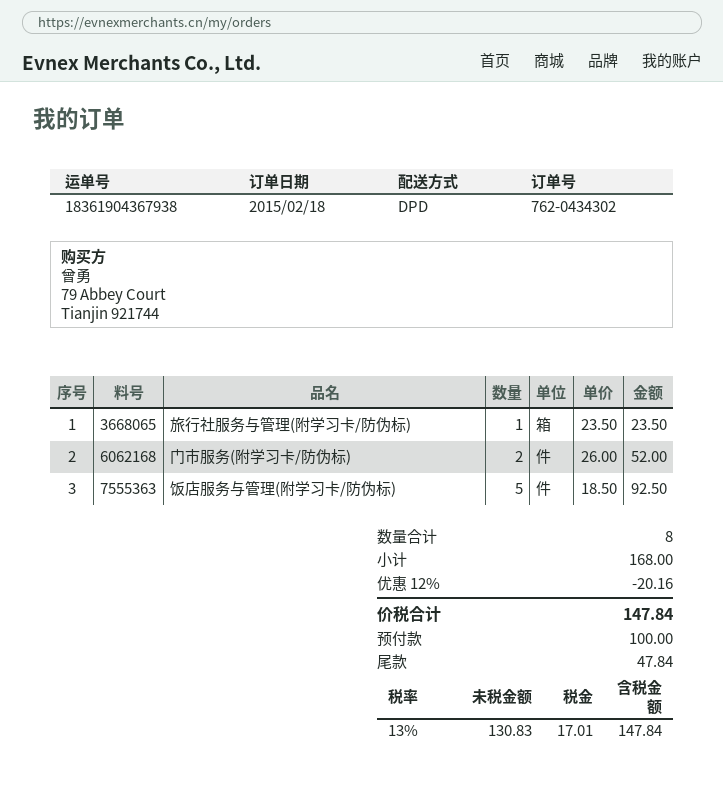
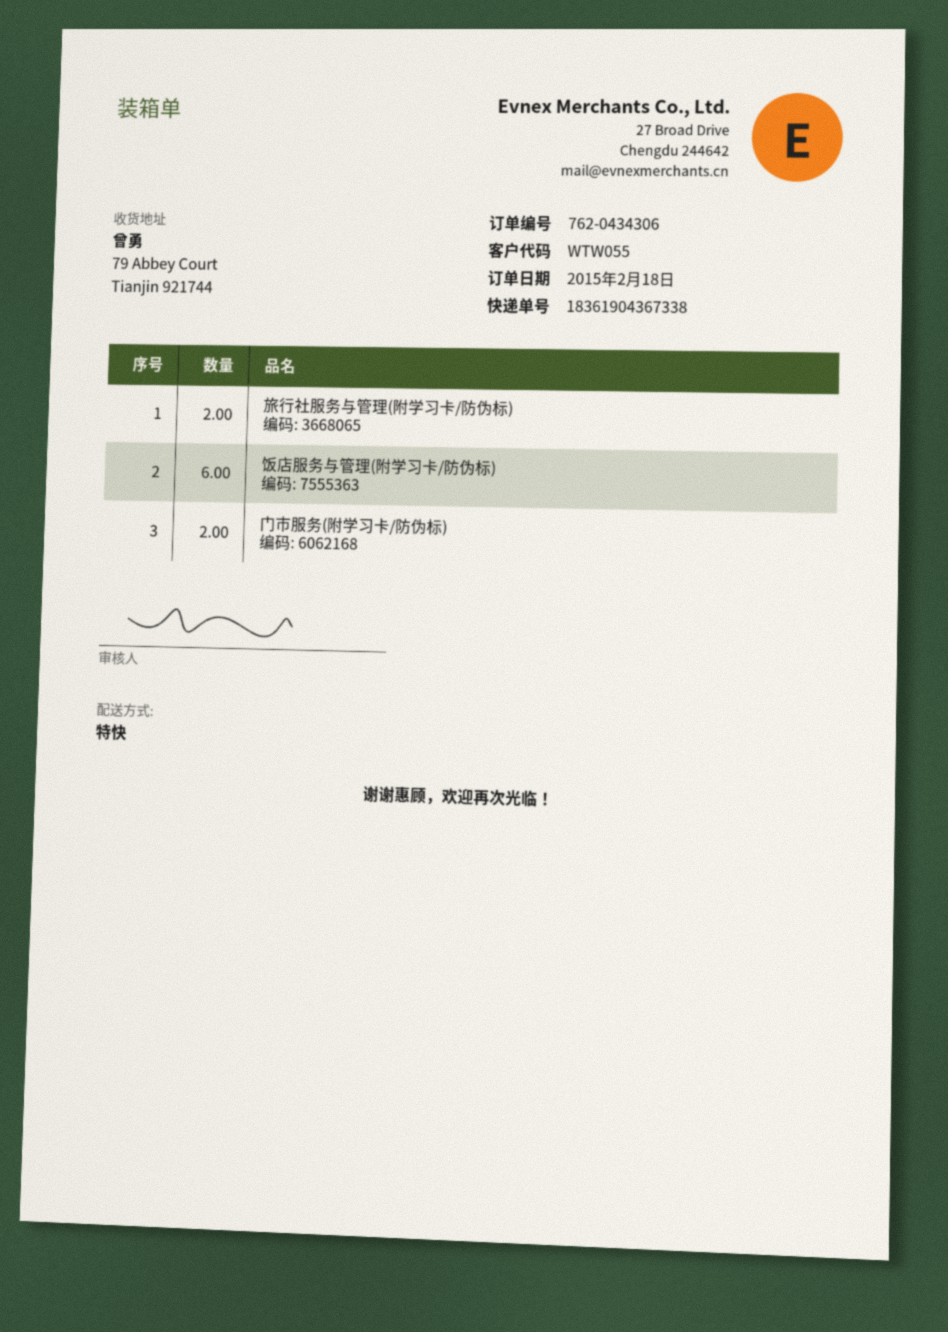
order number: 762-0434302 -> 762-0434306
shipping method: DPD -> express
tracking number: 18361904367938 -> 18361904367338
旅行社服务与管理(附学习卡/防伪标): 1 -> 2
饭店服务与管理(附学习卡/防伪标): 5 -> 6

